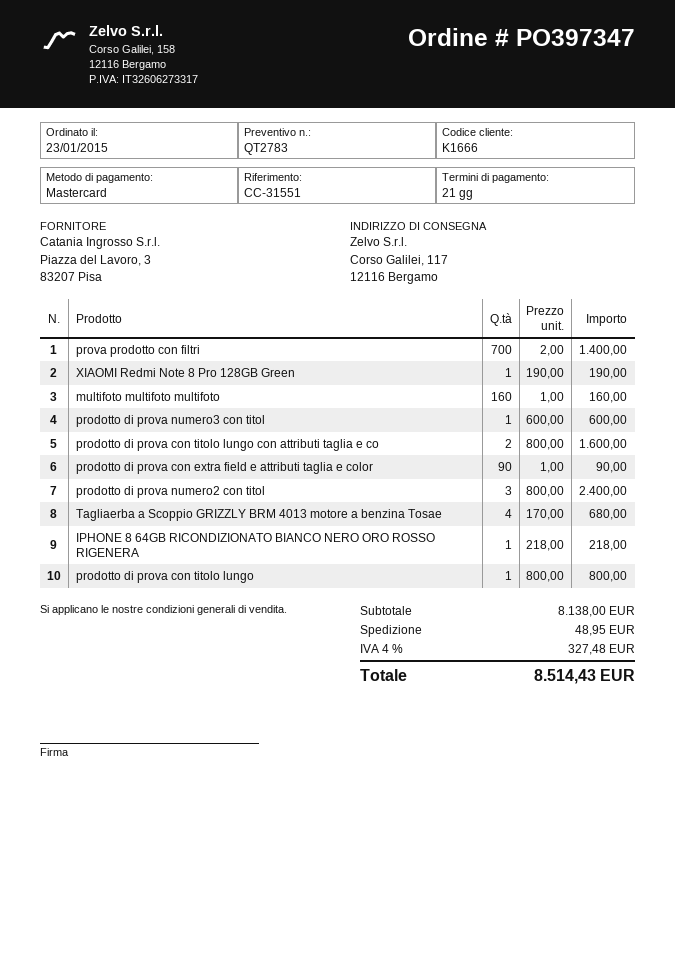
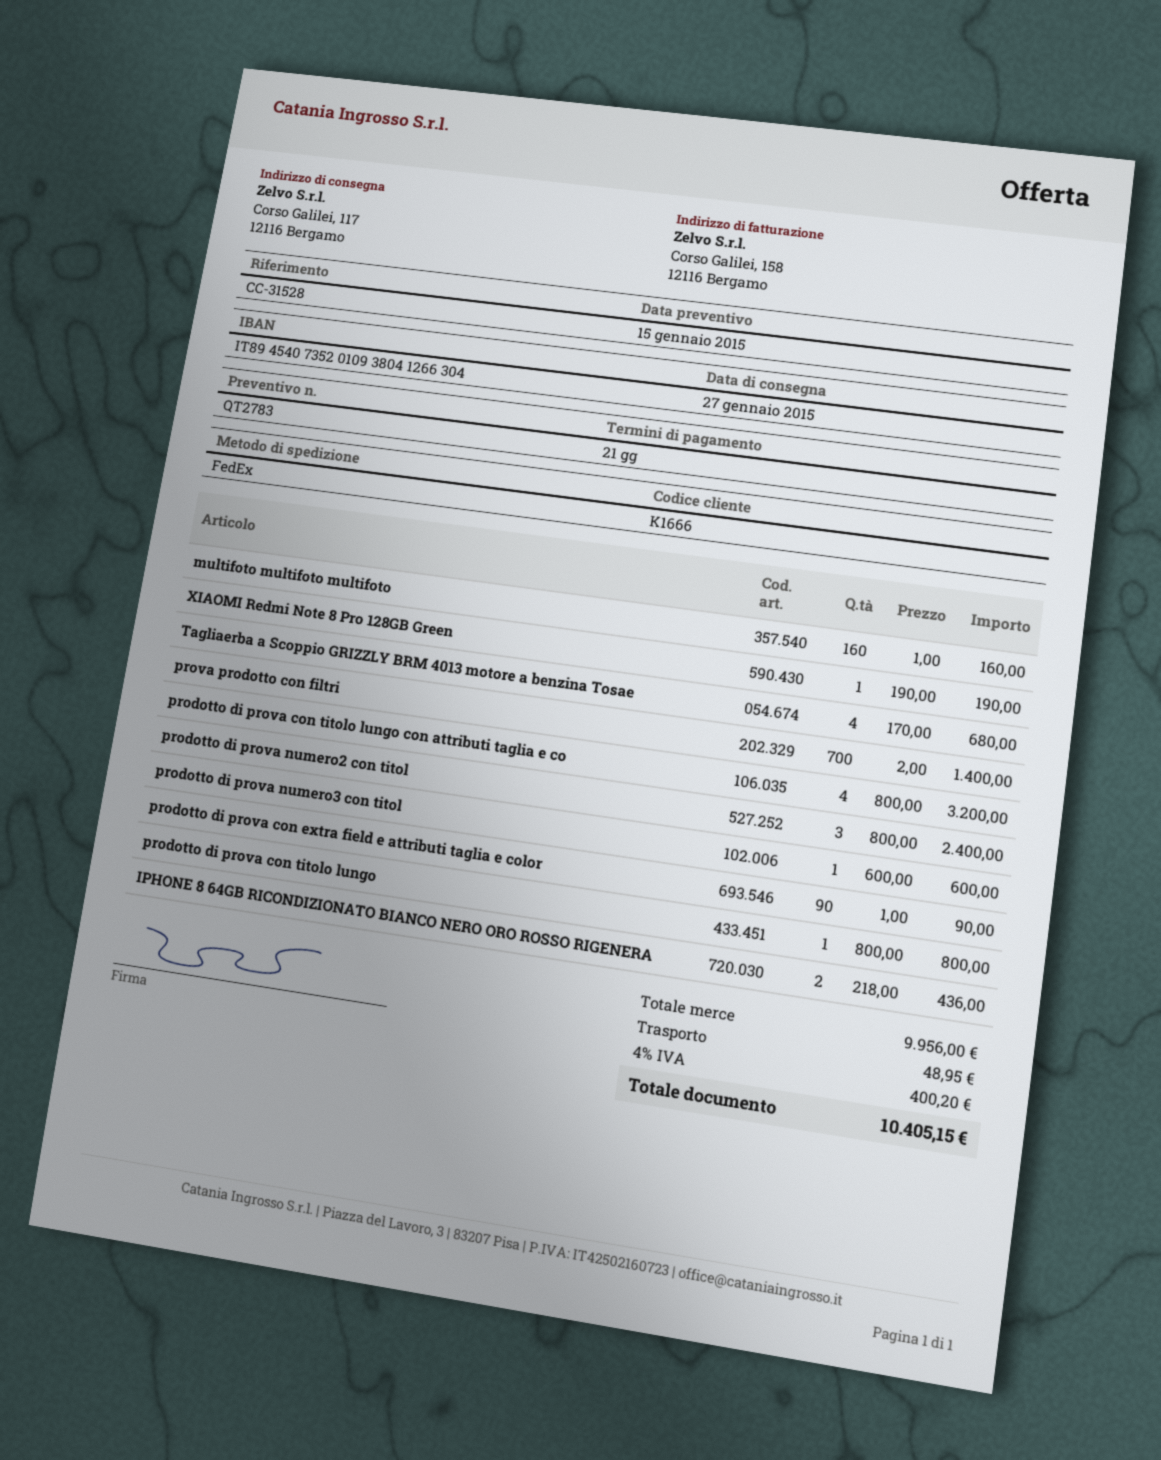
reference: CC-31551 -> CC-31528
prodotto di prova con titolo lungo con attributi taglia e co: 2 x 800.00 = 1600.00 -> 4 x 800.00 = 3200.00
IPHONE 8 64GB RICONDIZIONATO BIANCO NERO ORO ROSSO RIGENERA: 1 x 218.00 = 218.00 -> 2 x 218.00 = 436.00
subtotal: 8138.00 -> 9956.00
tax: 4% = 327.48 -> 4% = 400.20
total: 8514.43 -> 10405.15

